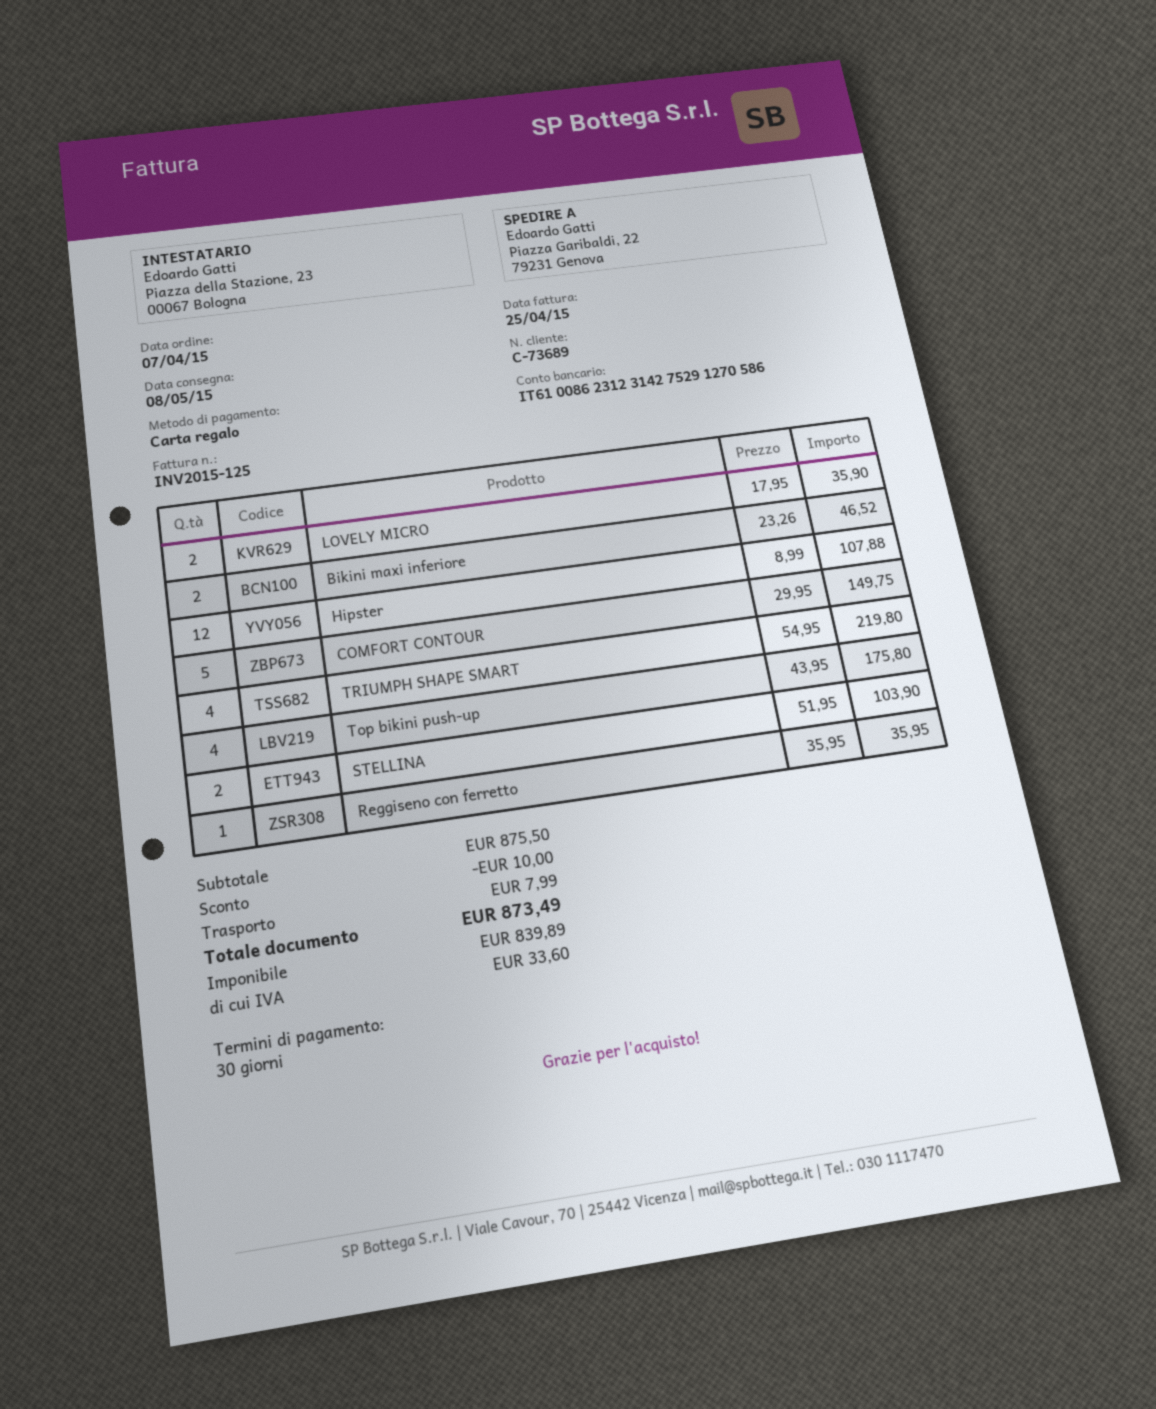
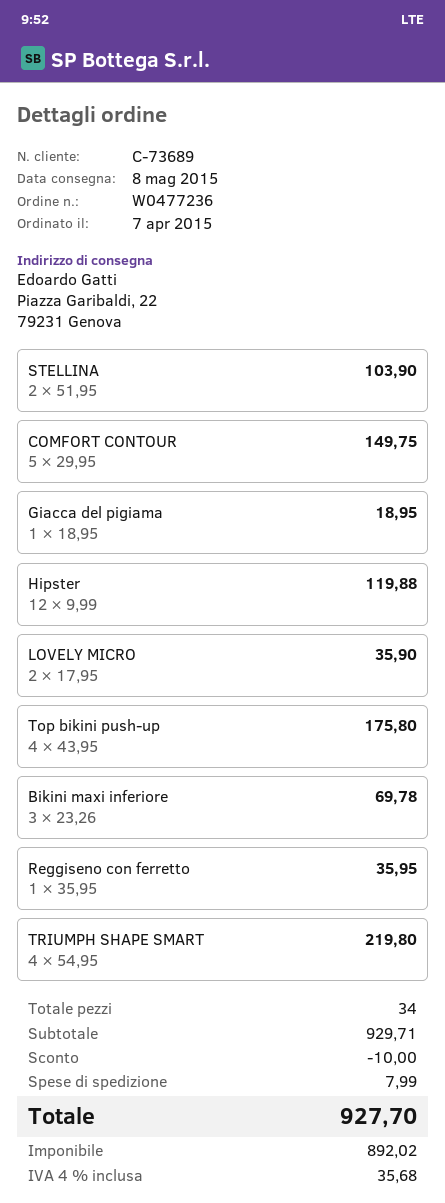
Bikini maxi inferiore: 2 x 23.26 = 46.52 -> 3 x 23.26 = 69.78
Hipster: 12 x 8.99 = 107.88 -> 12 x 9.99 = 119.88
Giacca del pigiama: none -> 1 x 18.95 = 18.95
subtotal: 875.50 -> 929.71
net: 839.89 -> 892.02
tax: 33.60 -> 35.68
total: 873.49 -> 927.70

